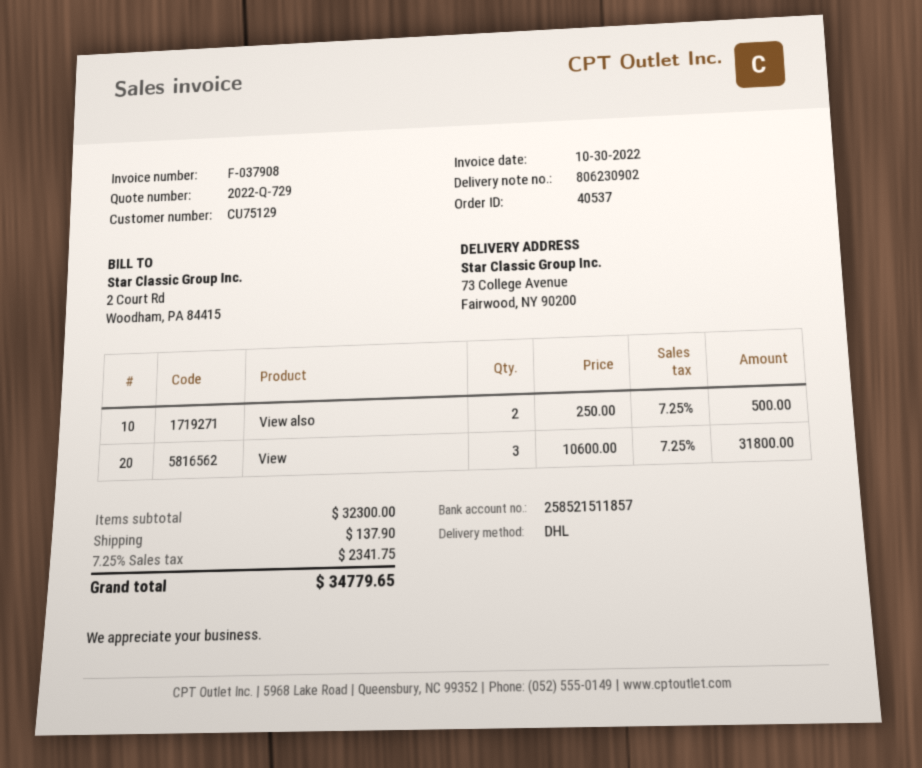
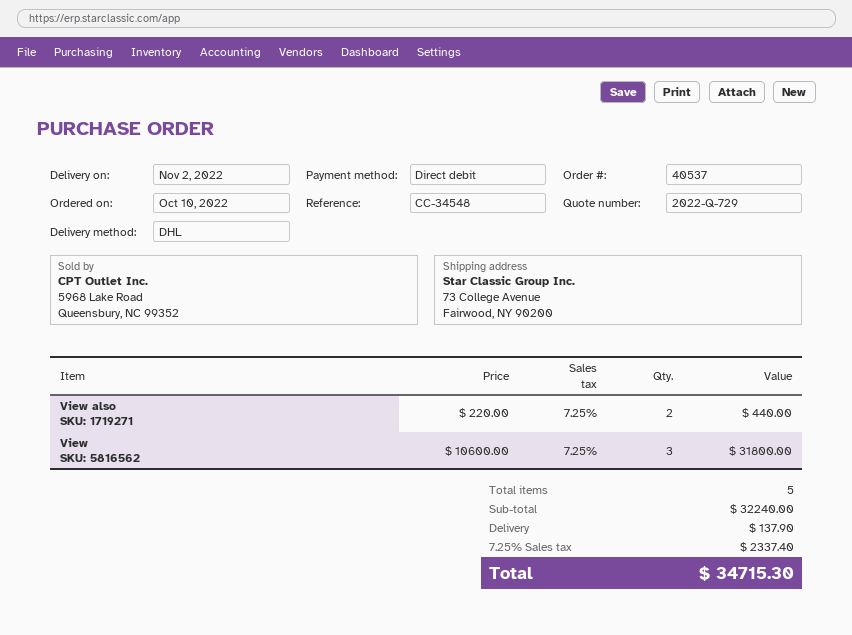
View also: 2 x 250.00 = 500.00 -> 2 x 220.00 = 440.00
subtotal: 32300.00 -> 32240.00
tax: 7.25% = 2341.75 -> 7.25% = 2337.40
total: 34779.65 -> 34715.30

